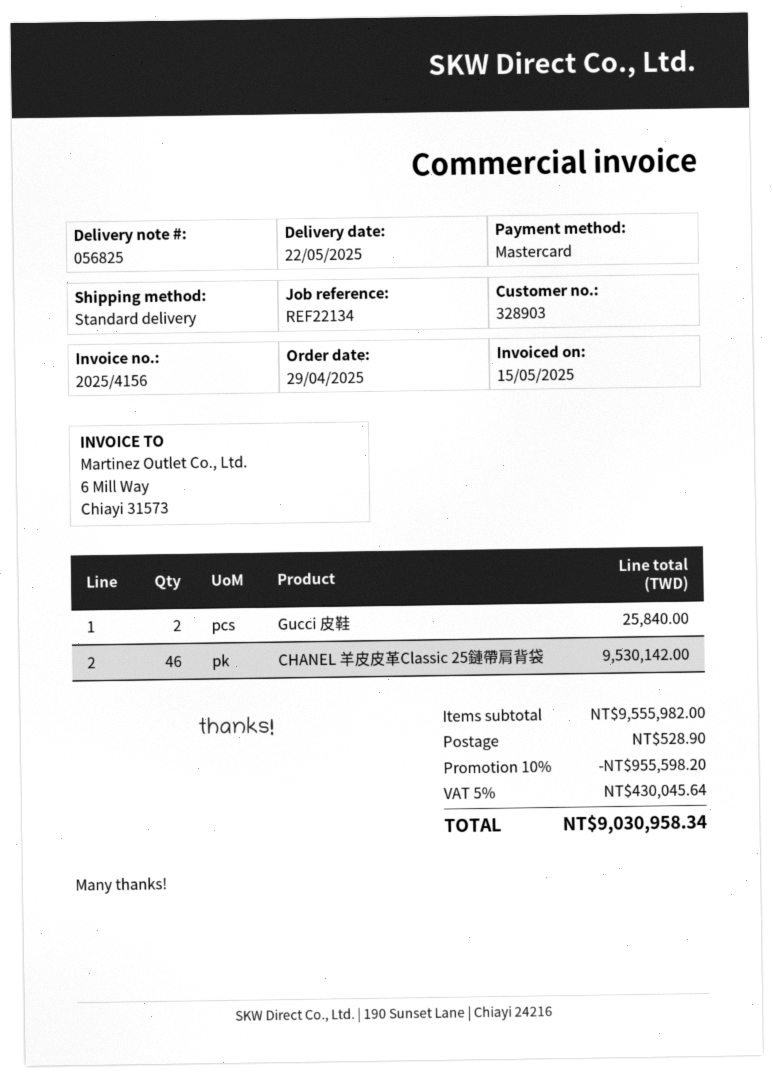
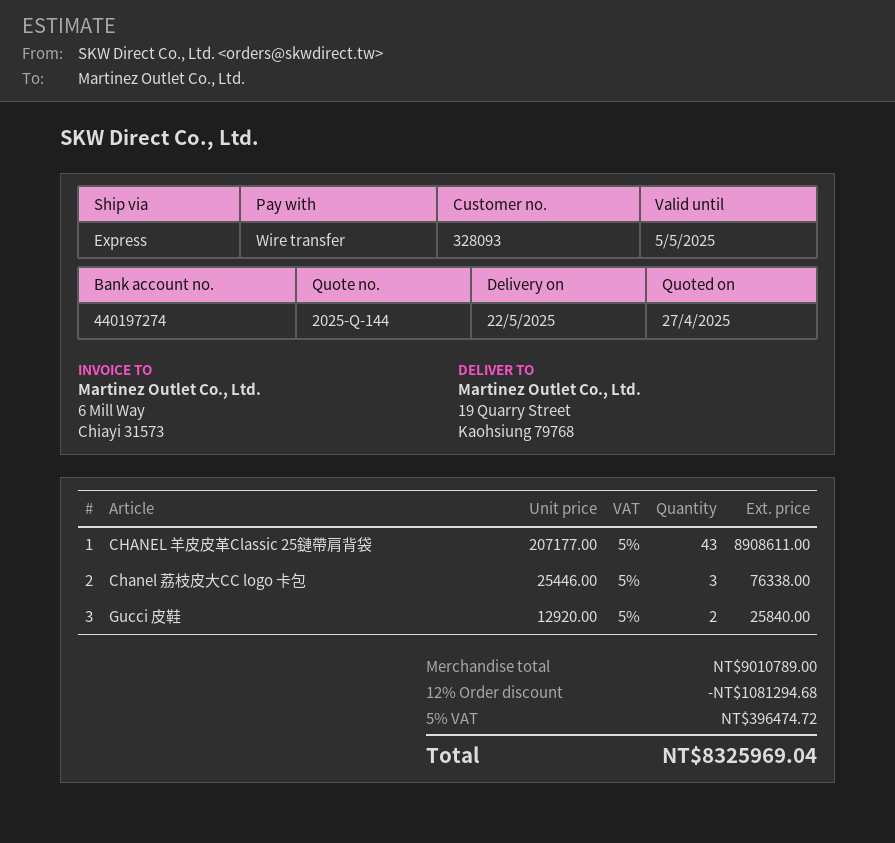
customer number: 328903 -> 328093
payment method: Mastercard -> bank transfer
shipping method: standard -> express
CHANEL 羊皮皮革Classic 25鏈帶肩背袋: 46 for 9530142.00 -> 43 for 8908611.00
Chanel 荔枝皮大CC logo 卡包: none -> 3 for 76338.00
subtotal: 9555982.00 -> 9010789.00
discount: 10% = 955598.20 -> 12% = 1081294.68
shipping: 528.90 -> none
tax: 5% = 430045.64 -> 5% = 396474.72
total: 9030958.34 -> 8325969.04

